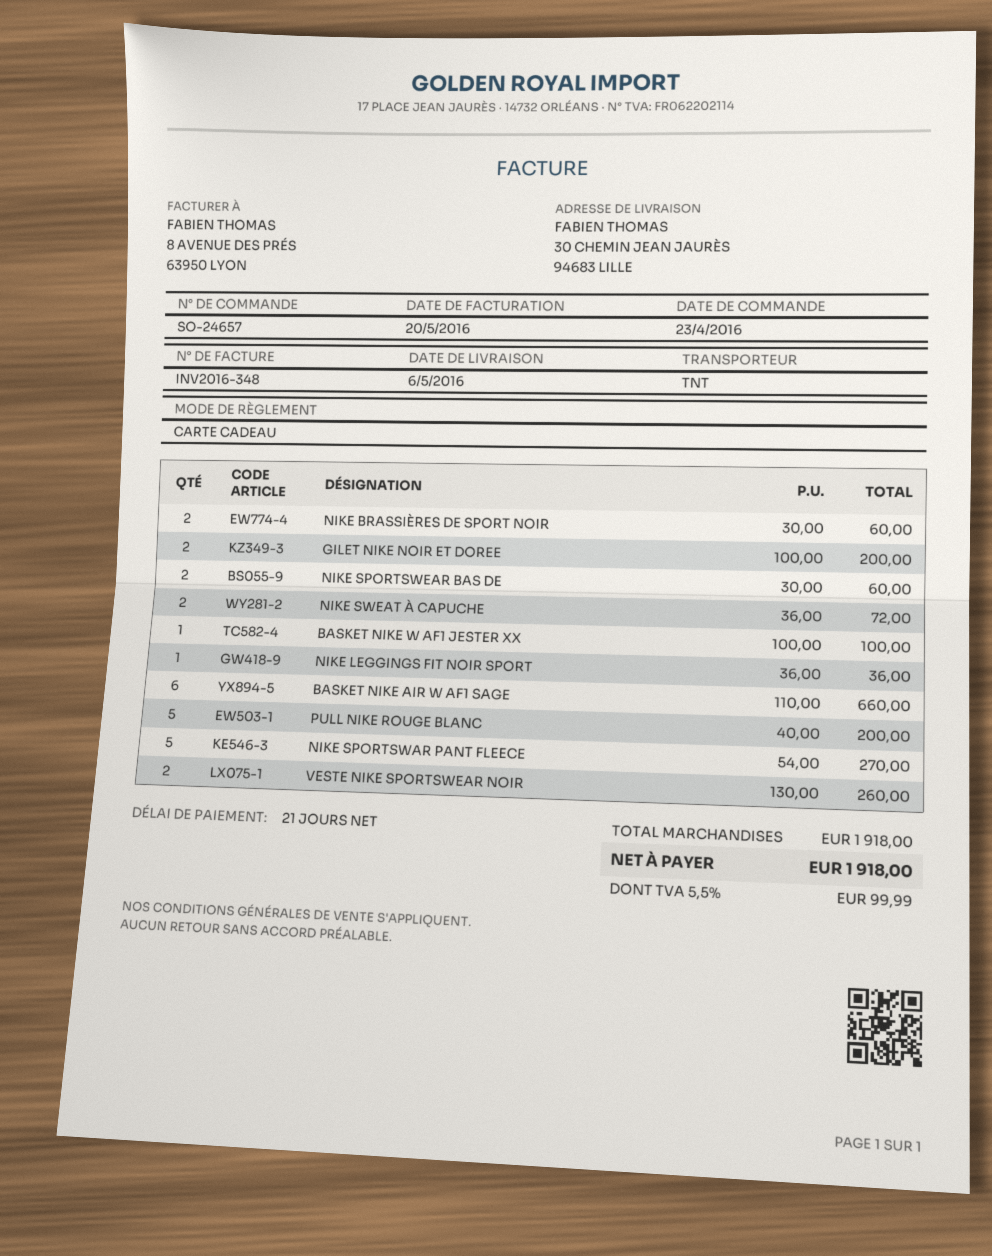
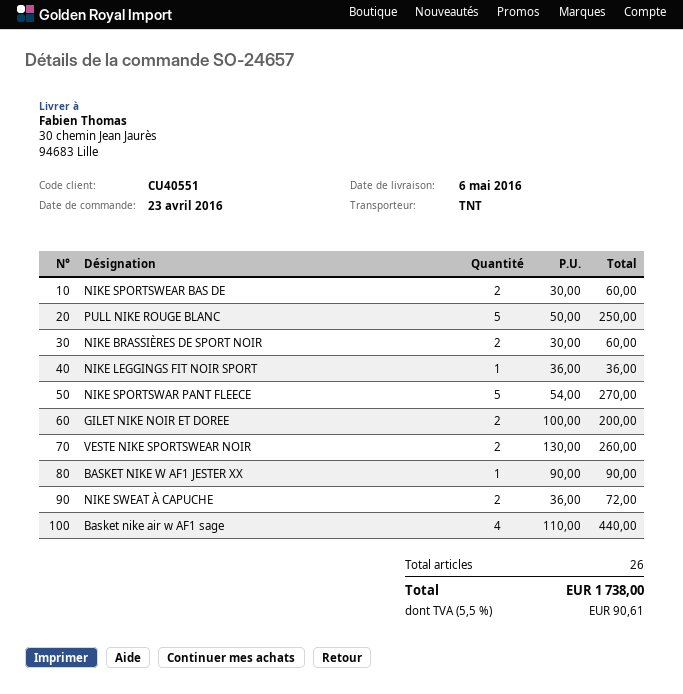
BASKET NIKE W AF1 JESTER XX: 1 x 100.00 = 100.00 -> 1 x 90.00 = 90.00
BASKET NIKE AIR W AF1 SAGE: 6 x 110.00 = 660.00 -> 4 x 110.00 = 440.00
PULL NIKE ROUGE BLANC: 5 x 40.00 = 200.00 -> 5 x 50.00 = 250.00
tax: 5.5% = 99.99 -> 5.5% = 90.61
total: 1918.00 -> 1738.00

